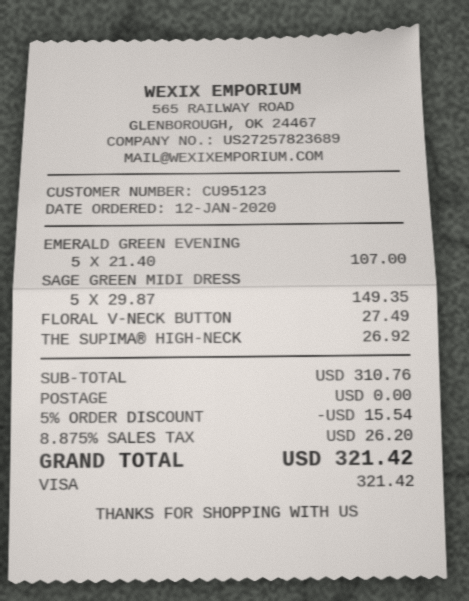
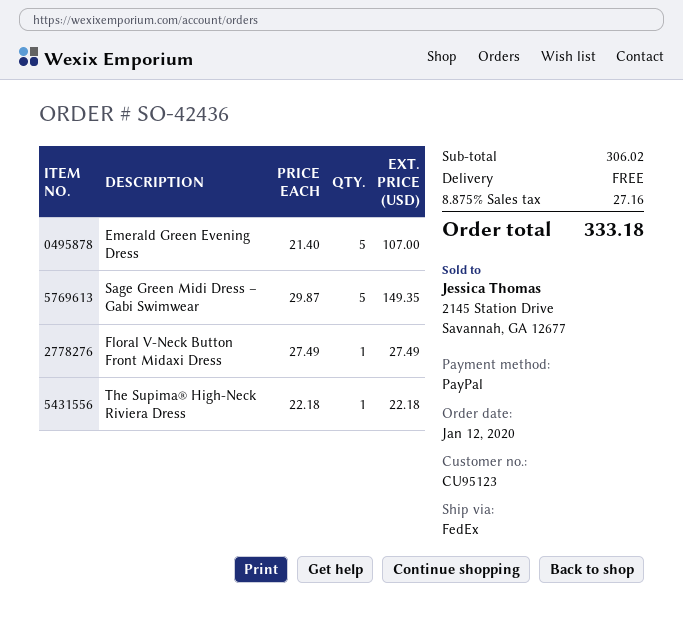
payment method: Visa -> PayPal
THE SUPIMA® HIGH-NECK: 1 x 26.92 = 26.92 -> 1 x 22.18 = 22.18
subtotal: 310.76 -> 306.02
discount: 5% = 15.54 -> none
tax: 8.875% = 26.20 -> 8.875% = 27.16
total: 321.42 -> 333.18

